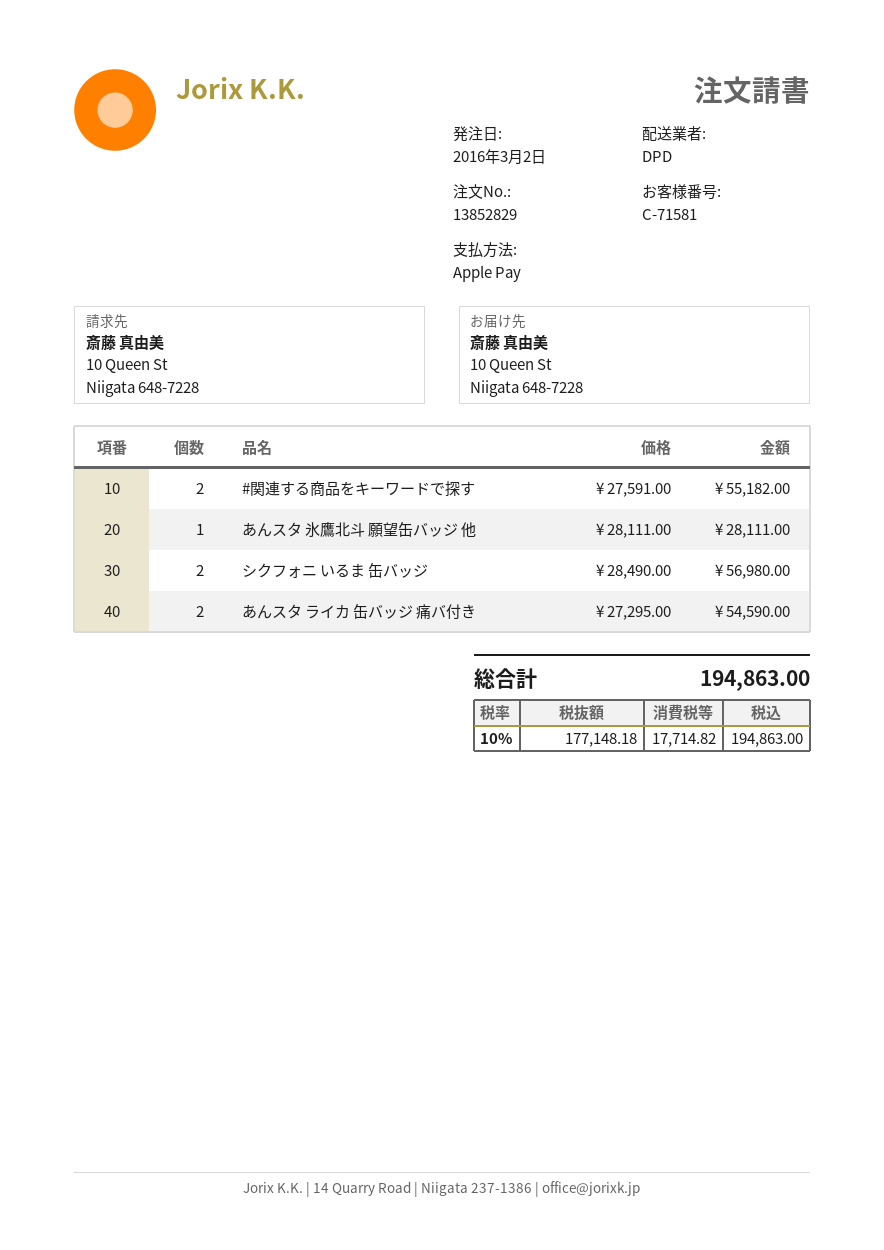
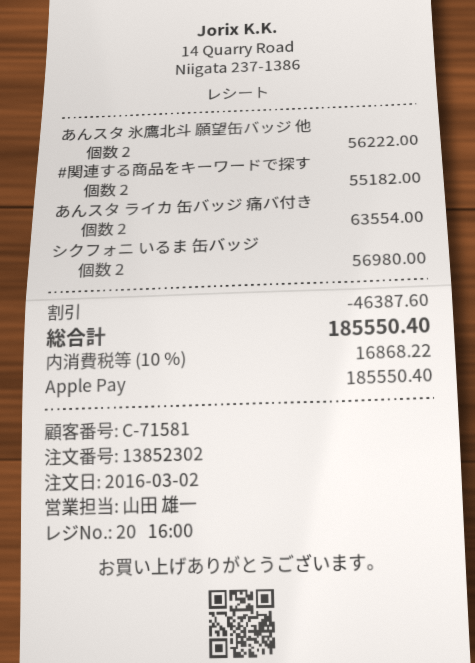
order number: 13852829 -> 13852302
あんスタ 氷鷹北斗 願望缶バッジ 他: 1 for 28111.00 -> 2 for 56222.00
あんスタ ライカ 缶バッジ 痛バ付き: 2 for 54590.00 -> 2 for 63554.00
discount: none -> 46387.60
tax: 10% = 17714.82 -> 10% = 16868.22
total: 194863.00 -> 185550.40

